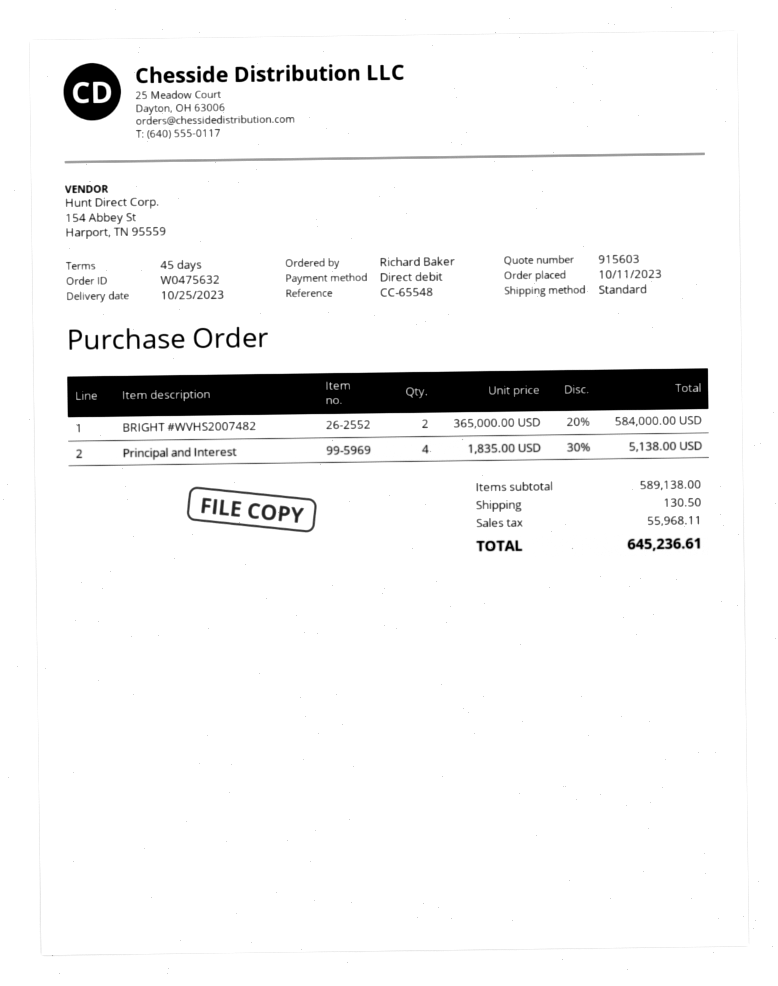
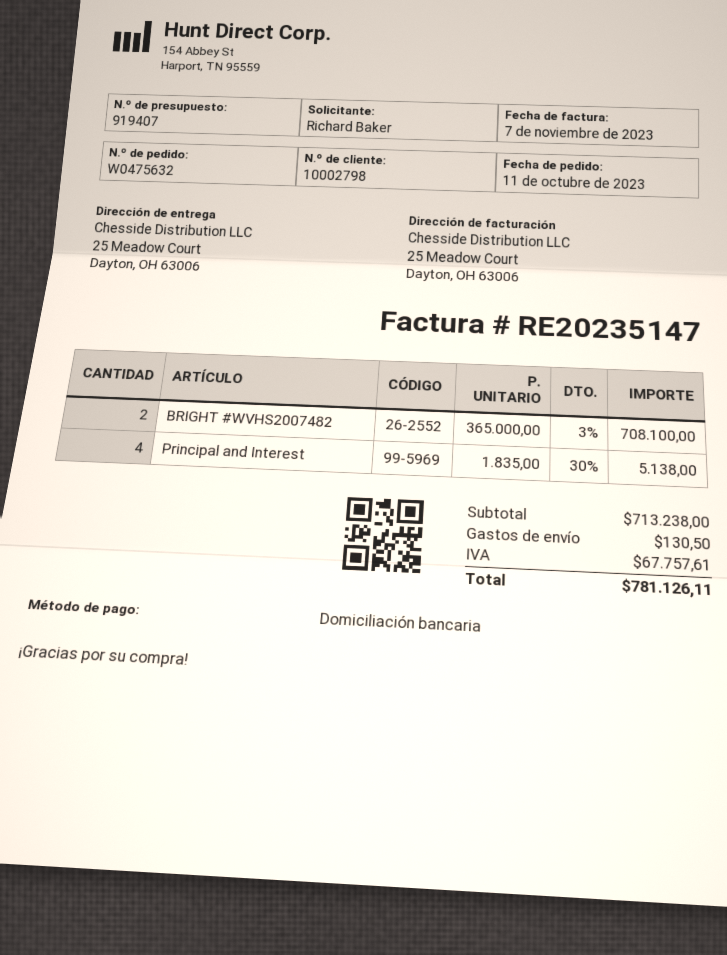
quote number: 915603 -> 919407
BRIGHT #WVHS2007482: 2 x 365000.00 - 20% = 584000.00 -> 2 x 365000.00 - 3% = 708100.00
subtotal: 589138.00 -> 713238.00
tax: 55968.11 -> 67757.61
total: 645236.61 -> 781126.11

